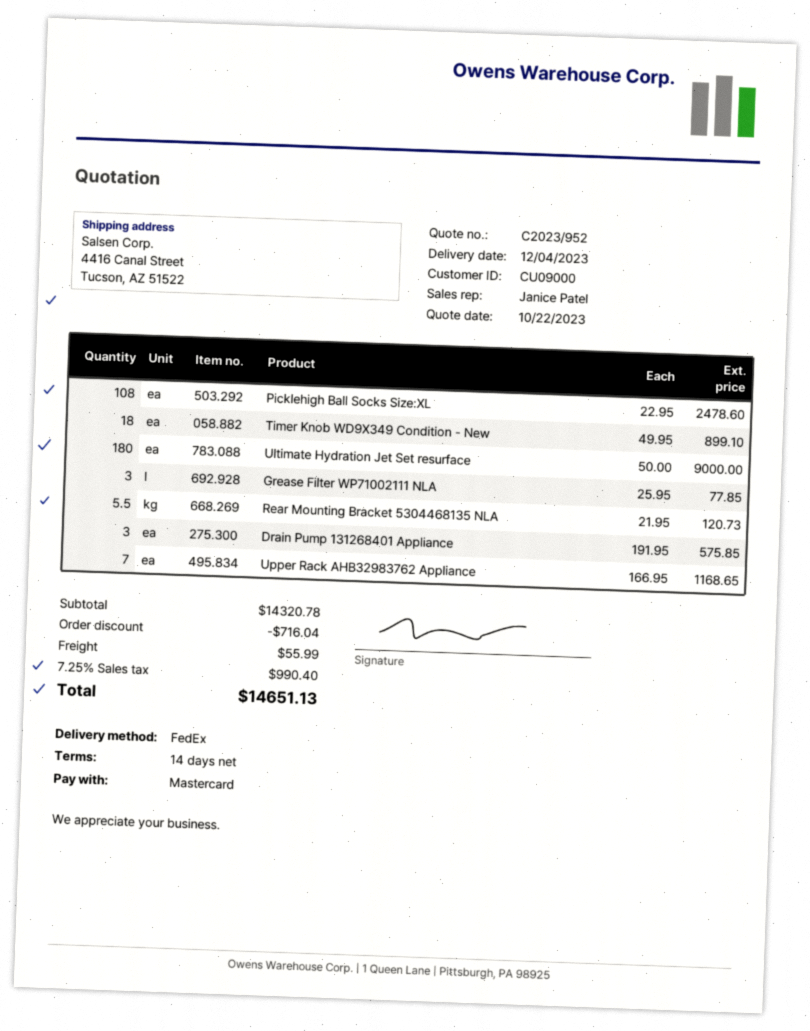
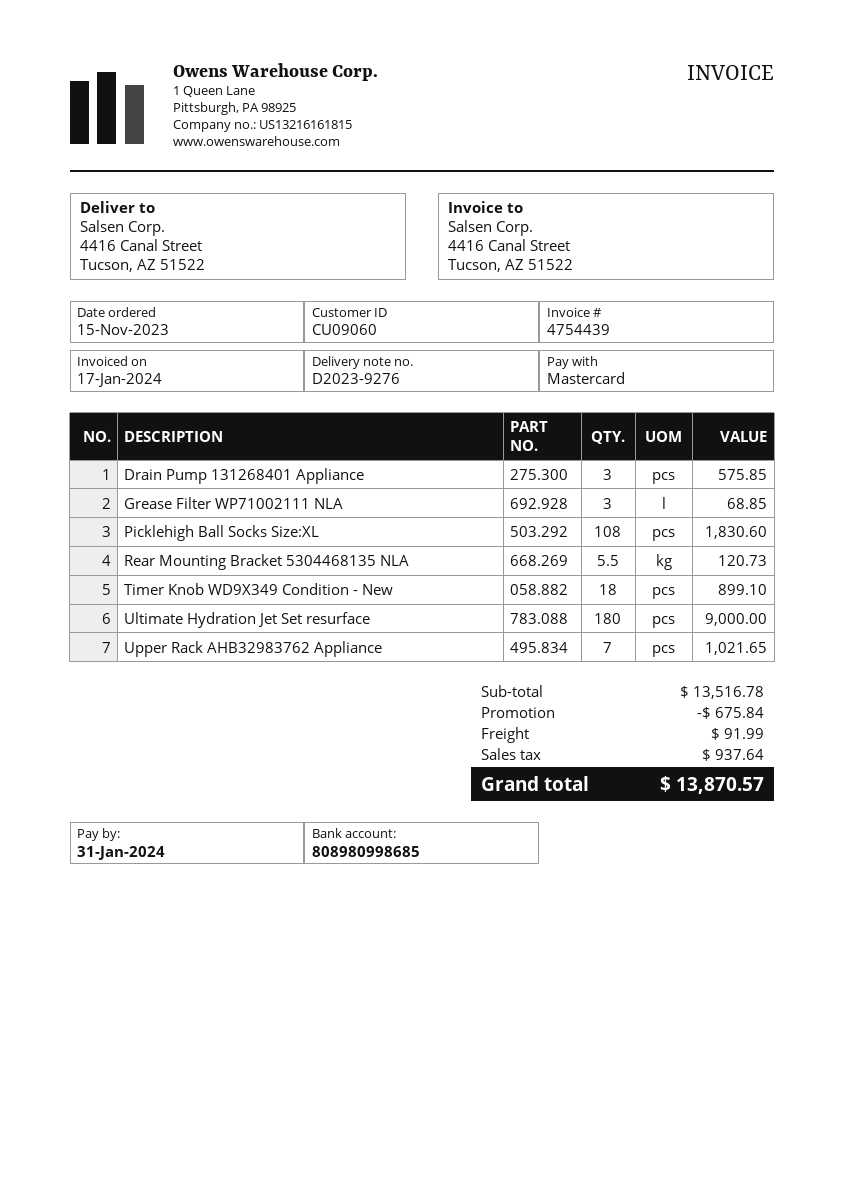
customer number: CU09000 -> CU09060
Picklehigh Ball Socks Size:XL: 108 for 2478.60 -> 108 for 1830.60
Grease Filter WP71002111 NLA: 3 for 77.85 -> 3 for 68.85
Upper Rack AHB32983762 Appliance: 7 for 1168.65 -> 7 for 1021.65
subtotal: 14320.78 -> 13516.78
discount: 716.04 -> 675.84
shipping: 55.99 -> 91.99
tax: 990.40 -> 937.64
total: 14651.13 -> 13870.57

